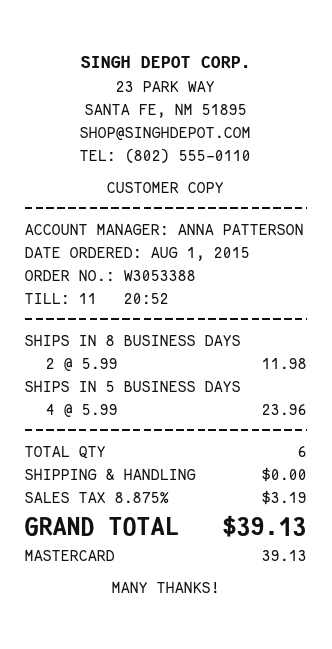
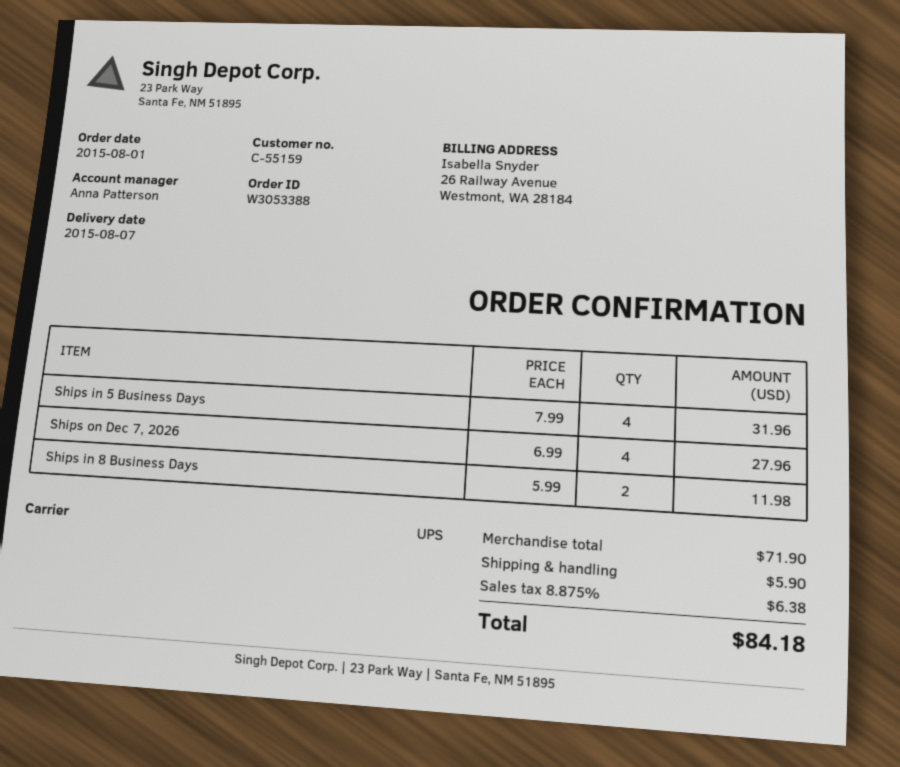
SHIPS IN 5 BUSINESS DAYS: 4 x 5.99 = 23.96 -> 4 x 7.99 = 31.96
Ships on Dec 7, 2026: none -> 4 x 6.99 = 27.96
shipping: 0.00 -> 5.90
tax: 8.875% = 3.19 -> 8.875% = 6.38
total: 39.13 -> 84.18

